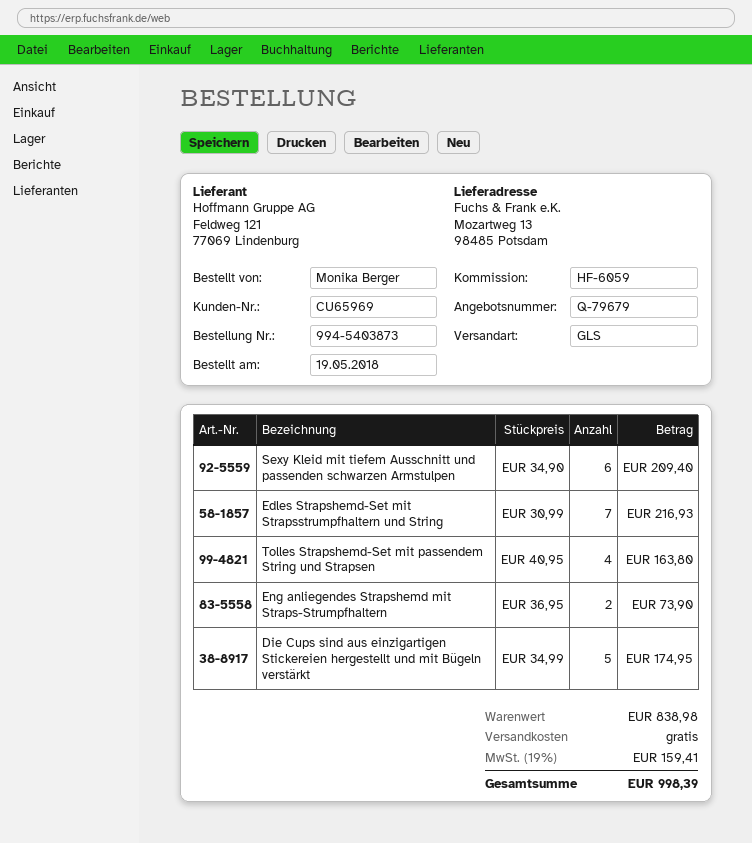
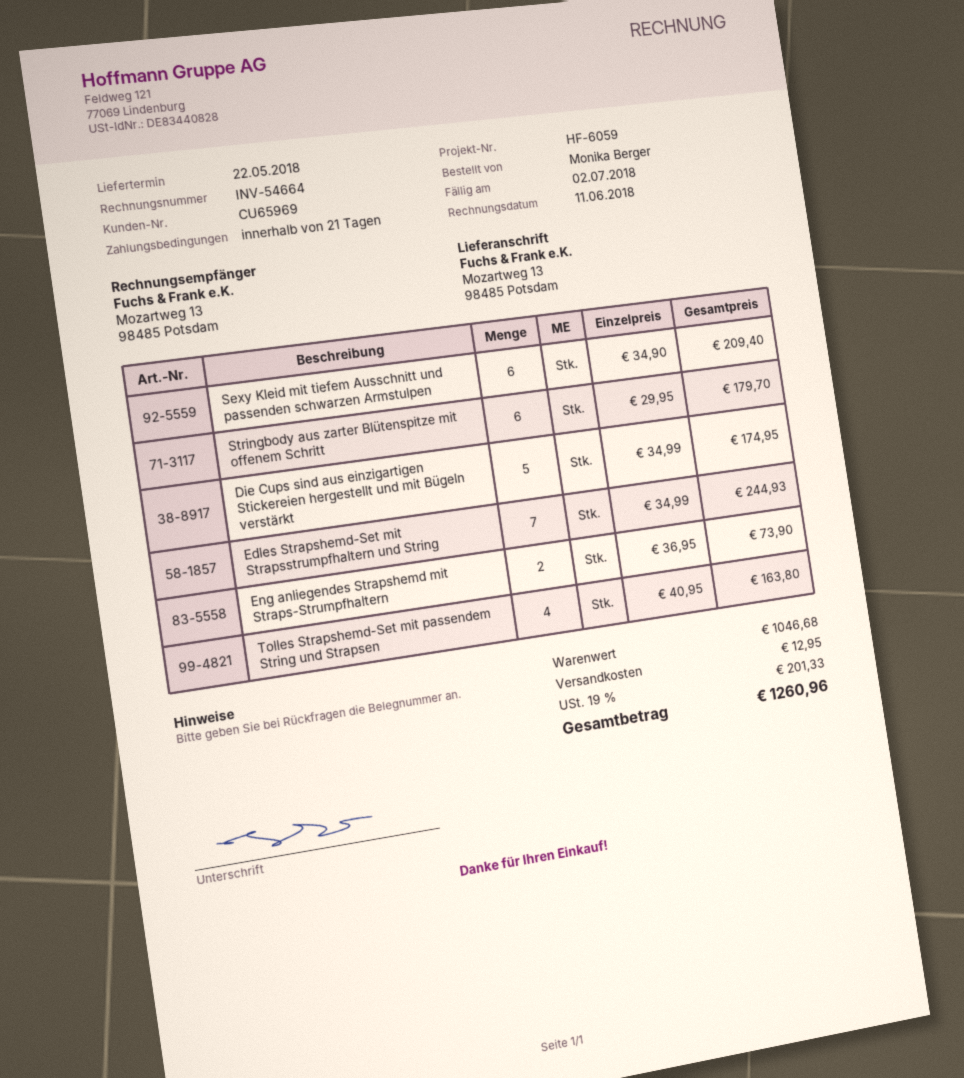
Edles Strapshemd-Set mit Strapsstrumpfhaltern und String: 7 x 30.99 = 216.93 -> 7 x 34.99 = 244.93
Stringbody aus zarter Blütenspitze mit offenem Schritt: none -> 6 x 29.95 = 179.70
subtotal: 838.98 -> 1046.68
shipping: 0.00 -> 12.95
tax: 19% = 159.41 -> 19% = 201.33
total: 998.39 -> 1260.96

